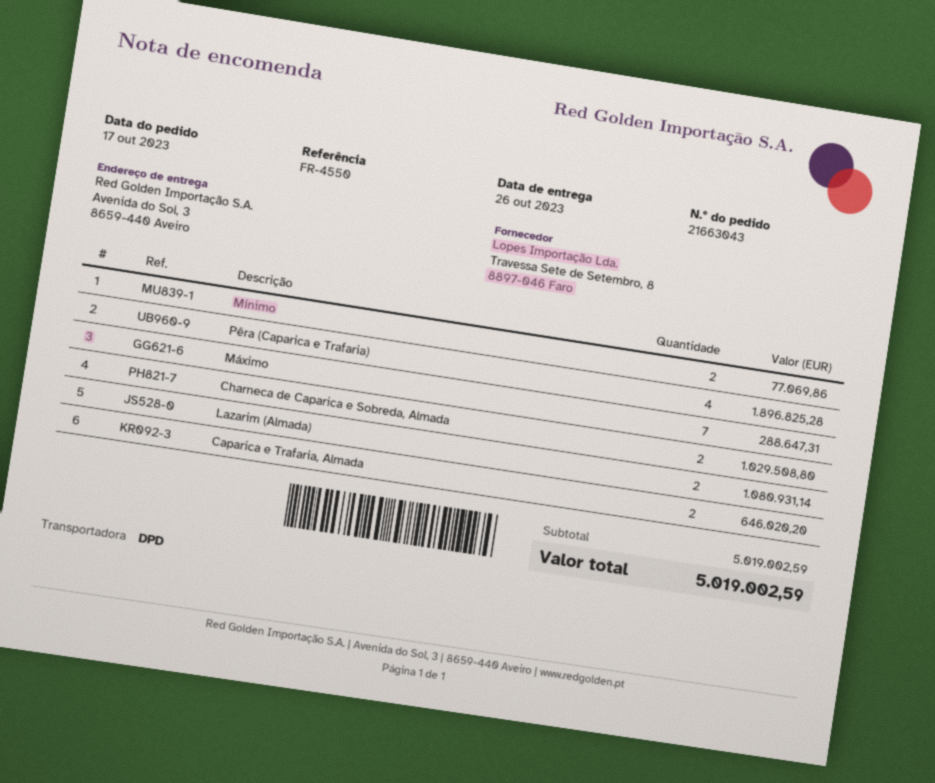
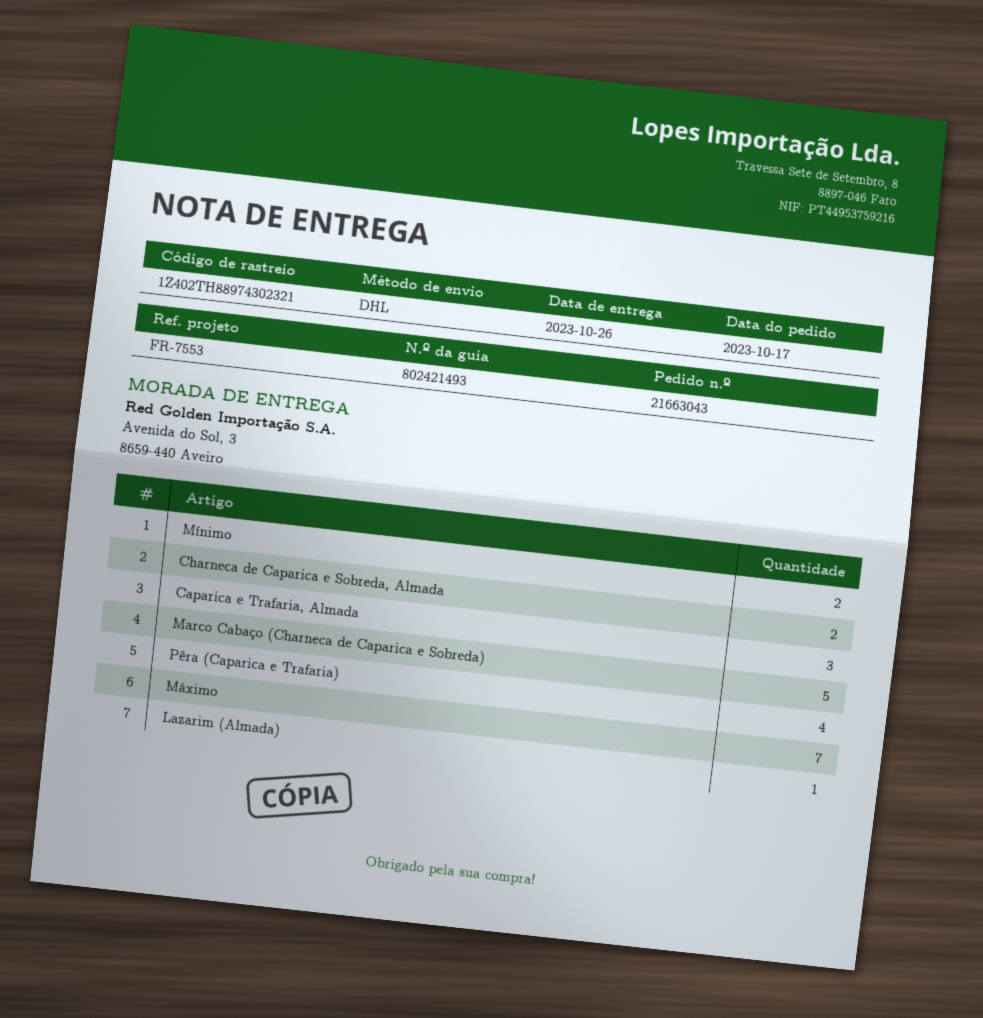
reference: FR-4550 -> FR-7553
shipping method: DPD -> DHL
Lazarim (Almada): 2 -> 1
Caparica e Trafaria, Almada: 2 -> 3
Marco Cabaço (Charneca de Caparica e Sobreda): none -> 5

